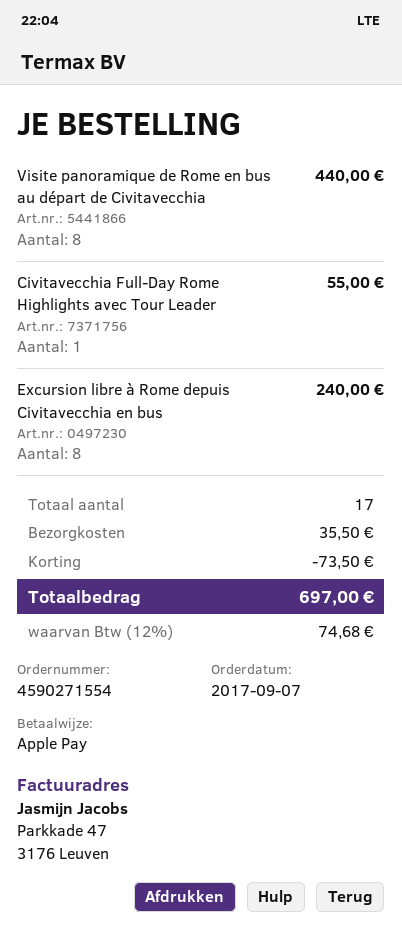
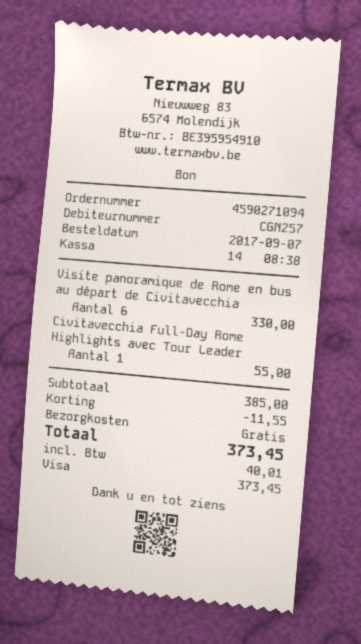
order number: 4590271554 -> 4590271094
payment method: Apple Pay -> Visa
Visite panoramique de Rome en bus au départ de Civitavecchia: 8 for 440.00 -> 6 for 330.00
Excursion libre à Rome depuis Civitavecchia en bus: 8 for 240.00 -> none
discount: 73.50 -> 11.55
shipping: 35.50 -> 0.00
tax: 74.68 -> 40.01
total: 697.00 -> 373.45

